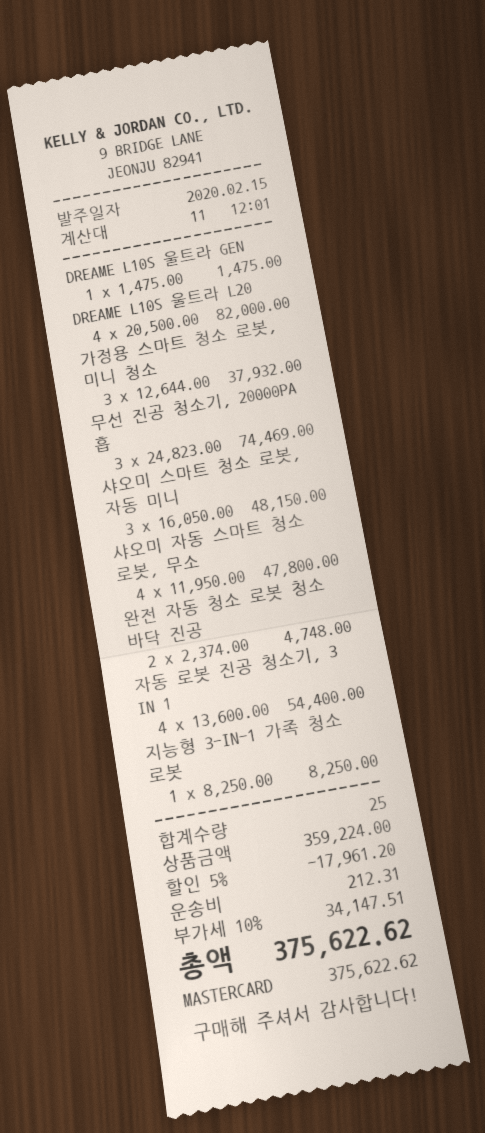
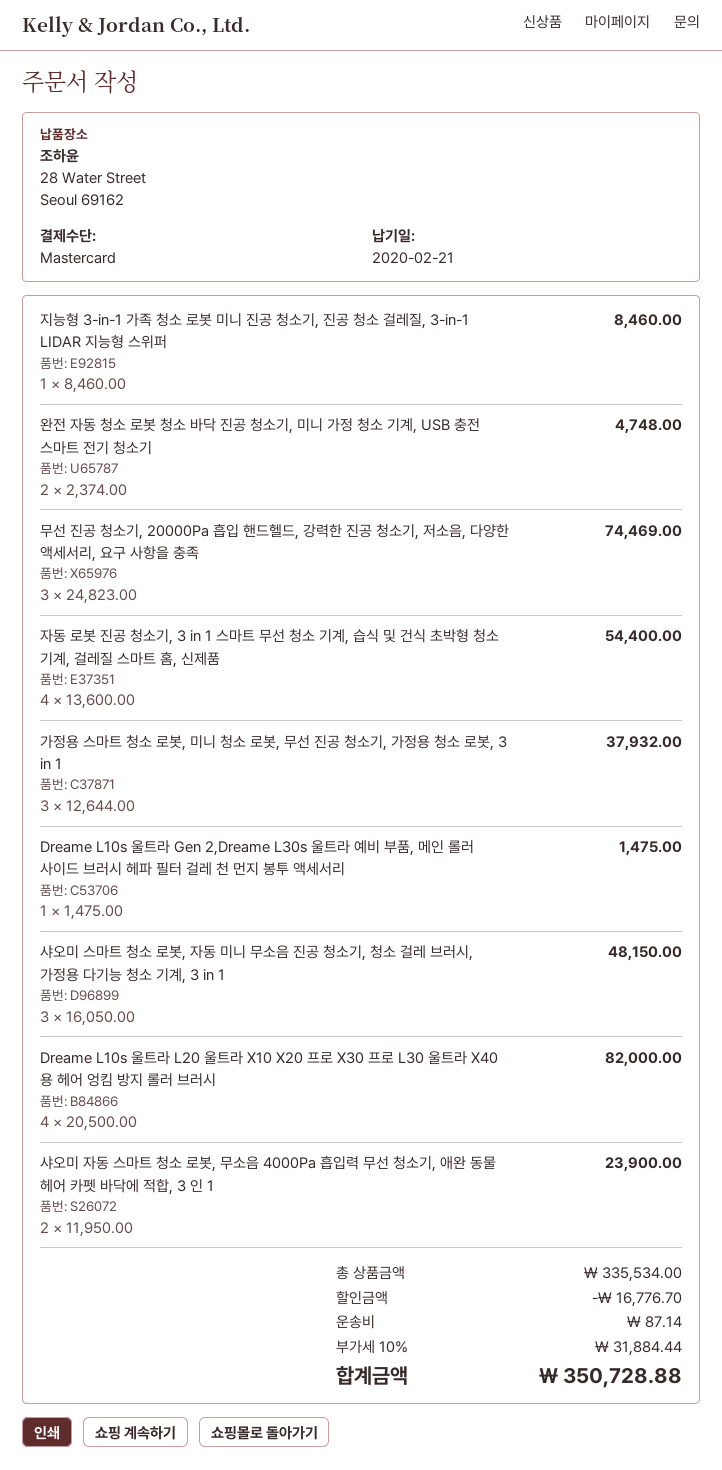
샤오미 자동 스마트 청소 로봇, 무소: 4 x 11950.00 = 47800.00 -> 2 x 11950.00 = 23900.00
지능형 3-IN-1 가족 청소 로봇: 1 x 8250.00 = 8250.00 -> 1 x 8460.00 = 8460.00
subtotal: 359224.00 -> 335534.00
discount: 17961.20 -> 16776.70
shipping: 212.31 -> 87.14
tax: 10% = 34147.51 -> 10% = 31884.44
total: 375622.62 -> 350728.88

